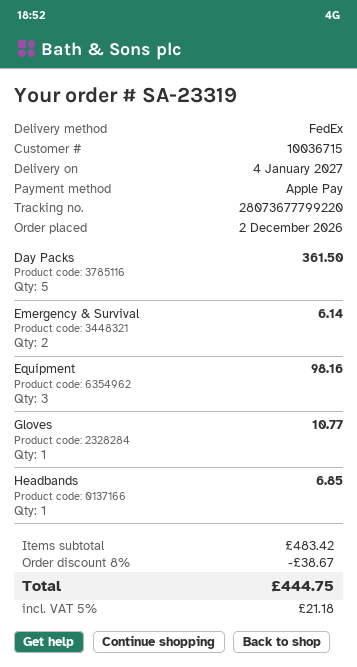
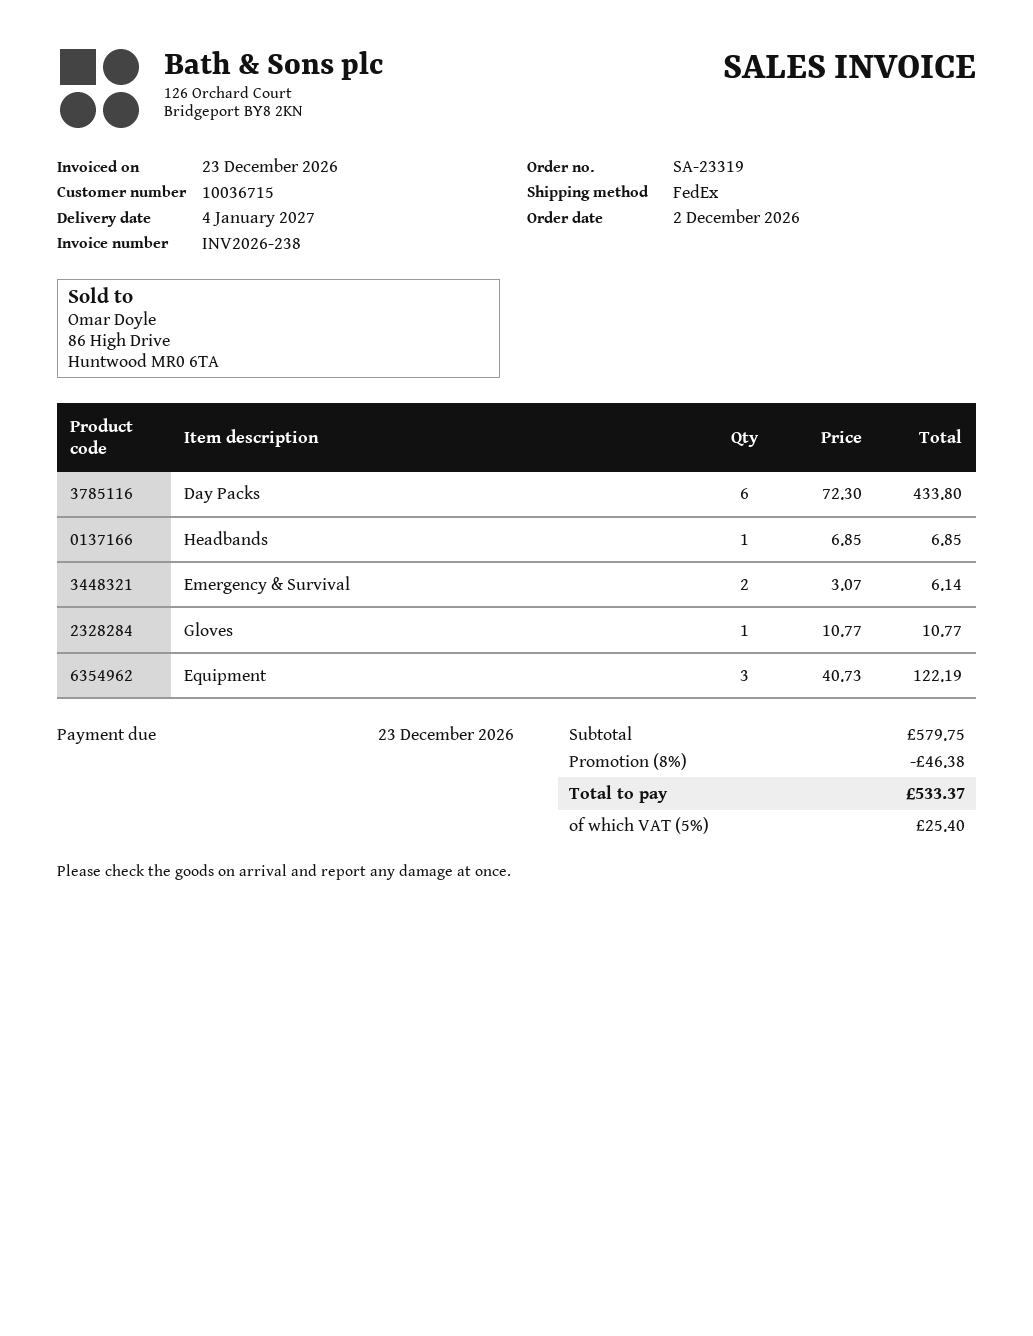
Day Packs: 5 for 361.50 -> 6 for 433.80
Equipment: 3 for 98.16 -> 3 for 122.19
subtotal: 483.42 -> 579.75
discount: 8% = 38.67 -> 8% = 46.38
tax: 5% = 21.18 -> 5% = 25.40
total: 444.75 -> 533.37

